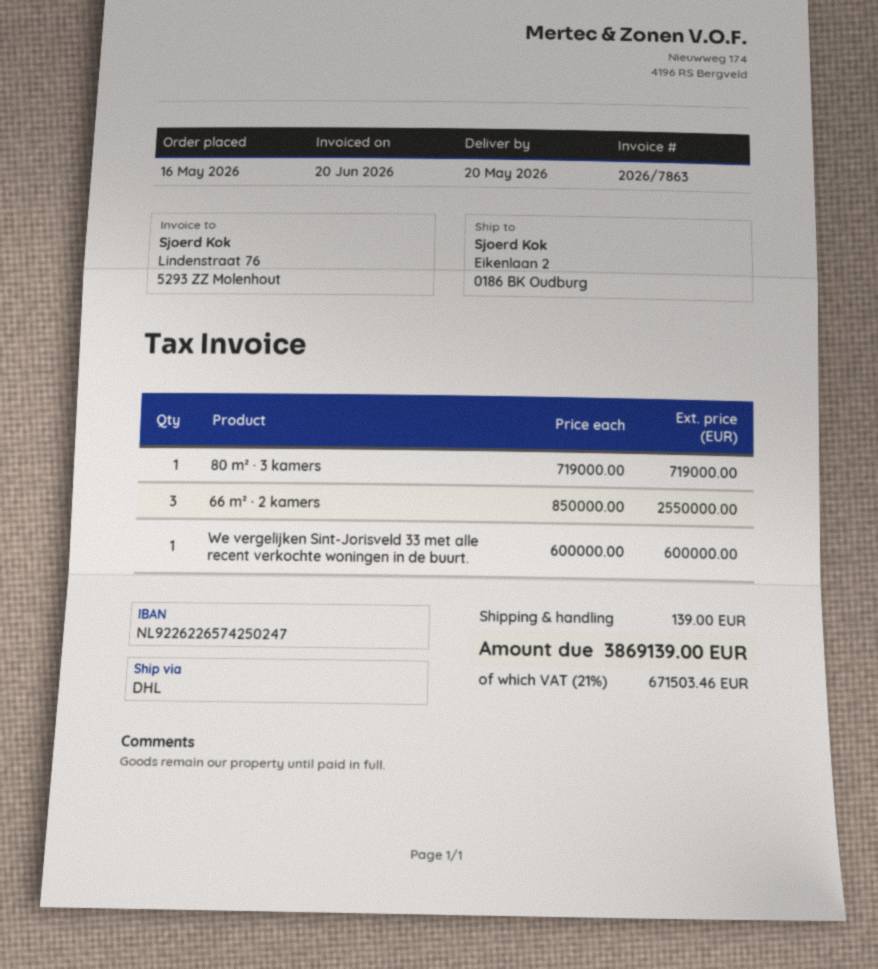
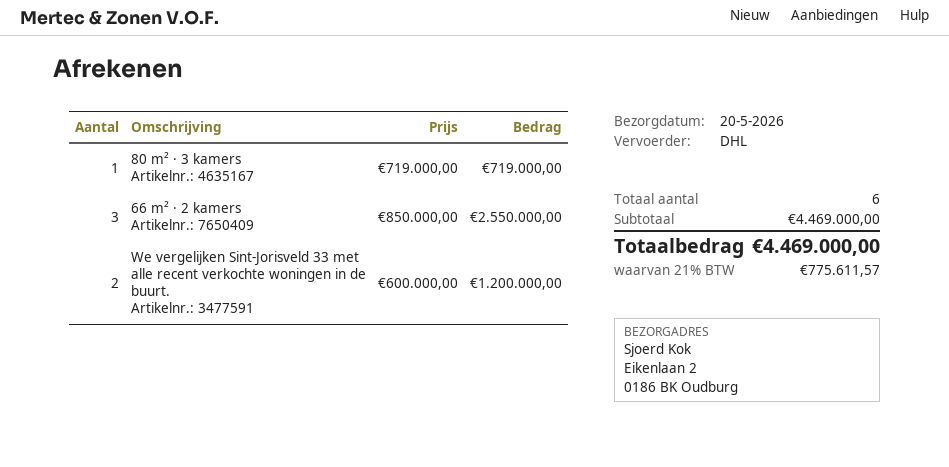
We vergelijken Sint-Jorisveld 33 met alle recent verkochte woningen in de buurt.: 1 x 600000.00 = 600000.00 -> 2 x 600000.00 = 1200000.00
shipping: 139.00 -> none
tax: 21% = 671503.46 -> 21% = 775611.57
total: 3869139.00 -> 4469000.00

